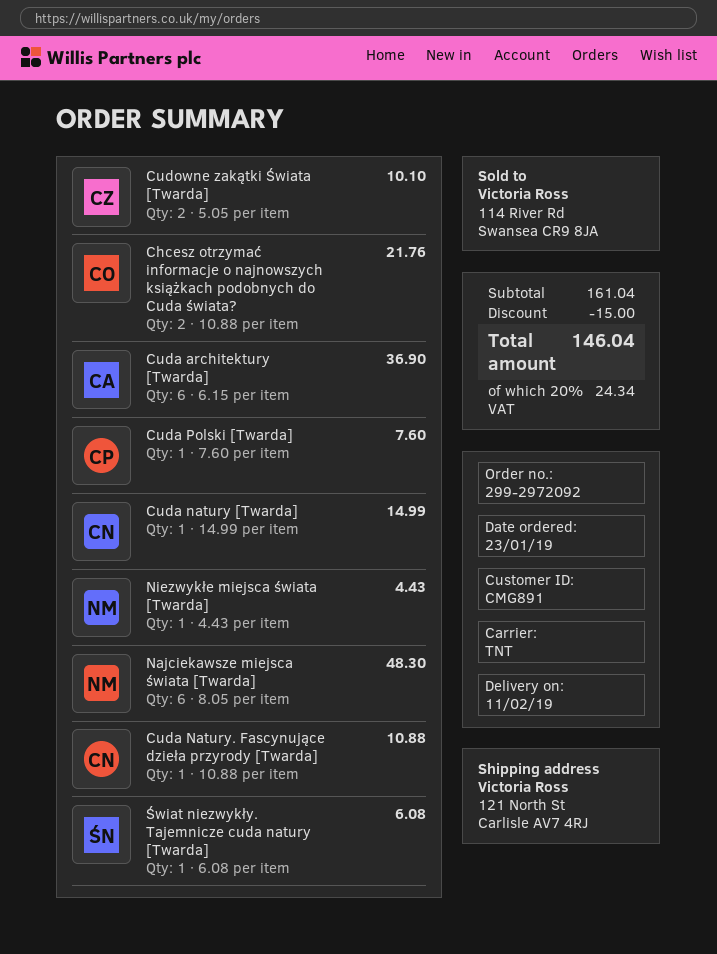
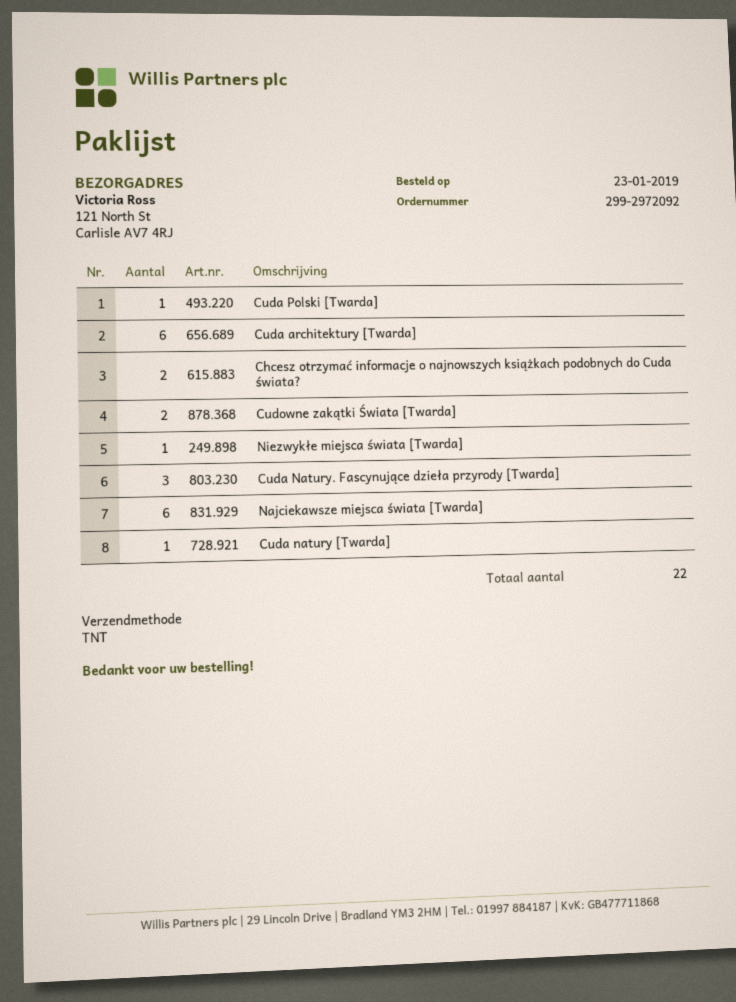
Cuda Natury. Fascynujące dzieła przyrody [Twarda]: 1 -> 3
Świat niezwykły. Tajemnicze cuda natury [Twarda]: 1 -> none

